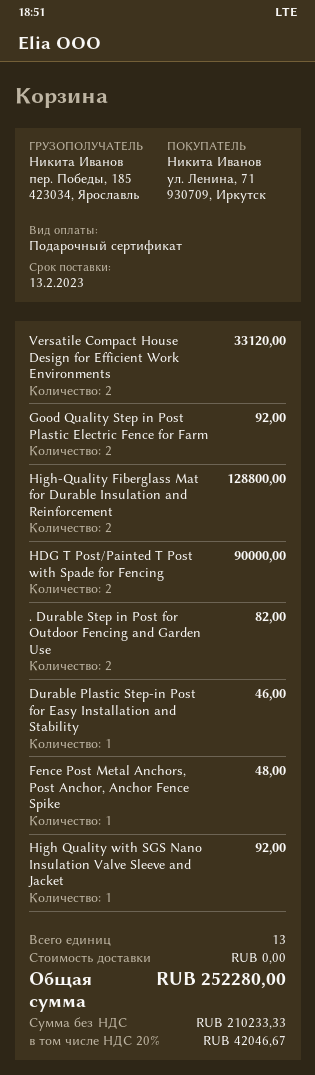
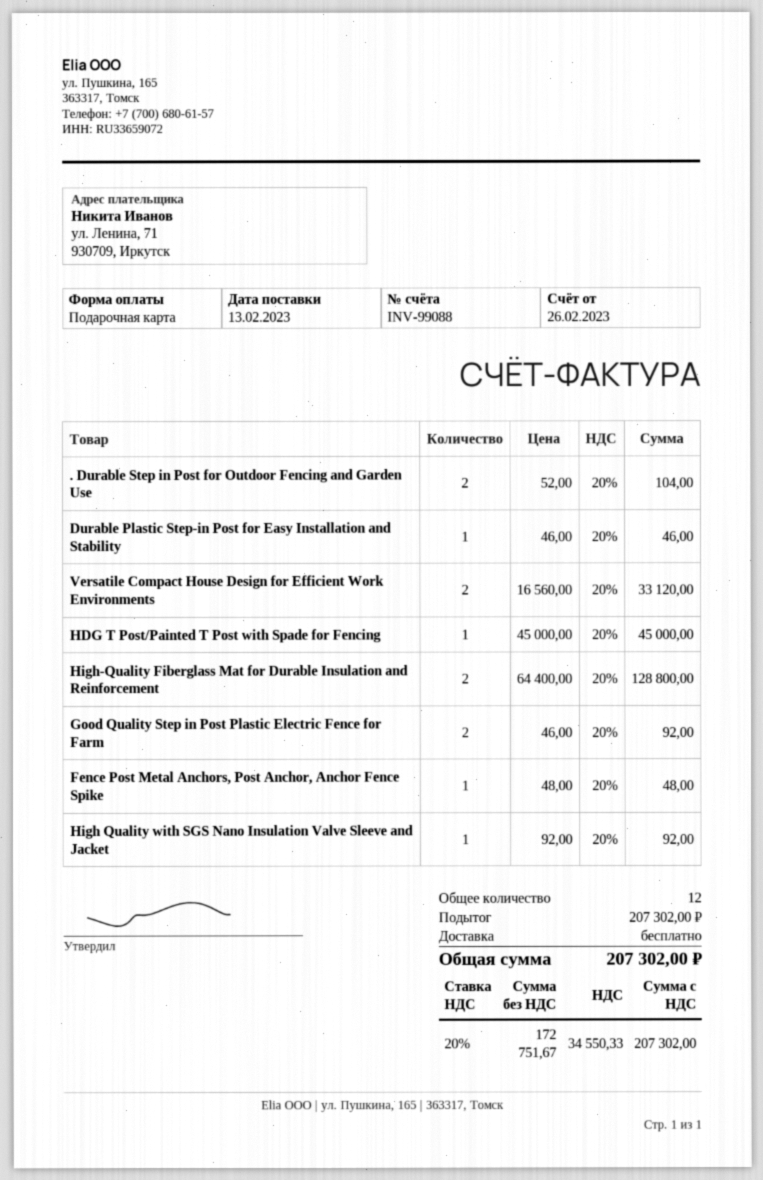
HDG T Post/Painted T Post with Spade for Fencing: 2 for 90000.00 -> 1 for 45000.00
. Durable Step in Post for Outdoor Fencing and Garden Use: 2 for 82.00 -> 2 for 104.00
total quantity: 13 -> 12
net: 210233.33 -> 172751.67
tax: 20% = 42046.67 -> 20% = 34550.33
total: 252280.00 -> 207302.00

